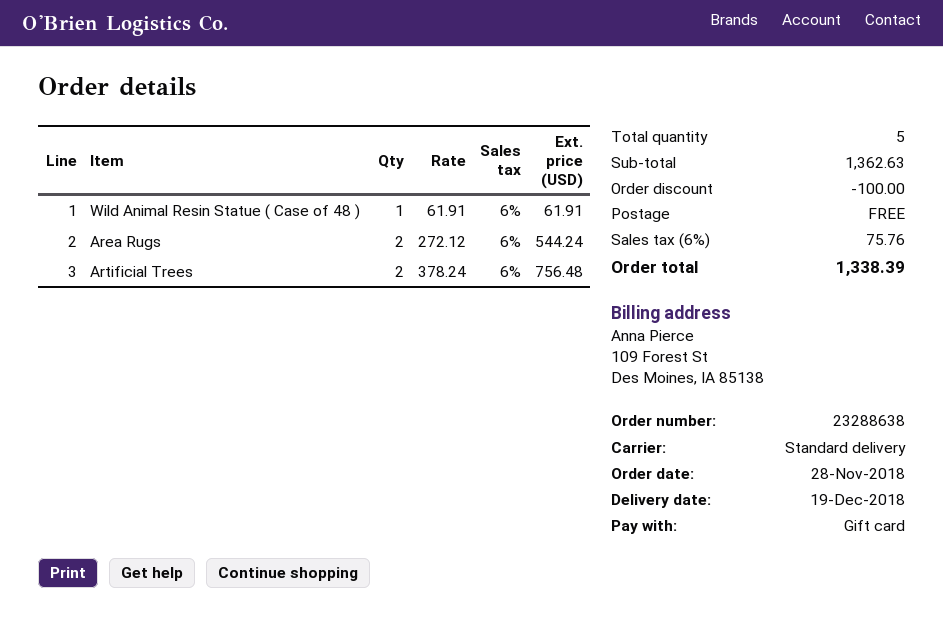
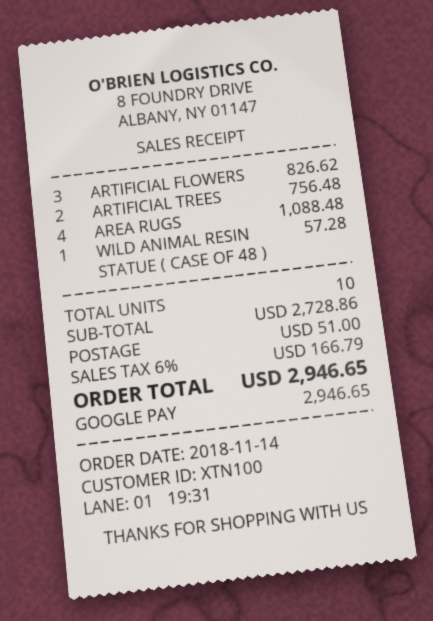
order date: 2018-11-28 -> 2018-11-14
payment method: gift card -> Google Pay
Wild Animal Resin Statue ( Case of 48 ): 1 for 61.91 -> 1 for 57.28
Area Rugs: 2 for 544.24 -> 4 for 1088.48
ARTIFICIAL FLOWERS: none -> 3 for 826.62
total quantity: 5 -> 10
subtotal: 1362.63 -> 2728.86
discount: 100.00 -> none
shipping: 0.00 -> 51.00
tax: 6% = 75.76 -> 6% = 166.79
total: 1338.39 -> 2946.65

